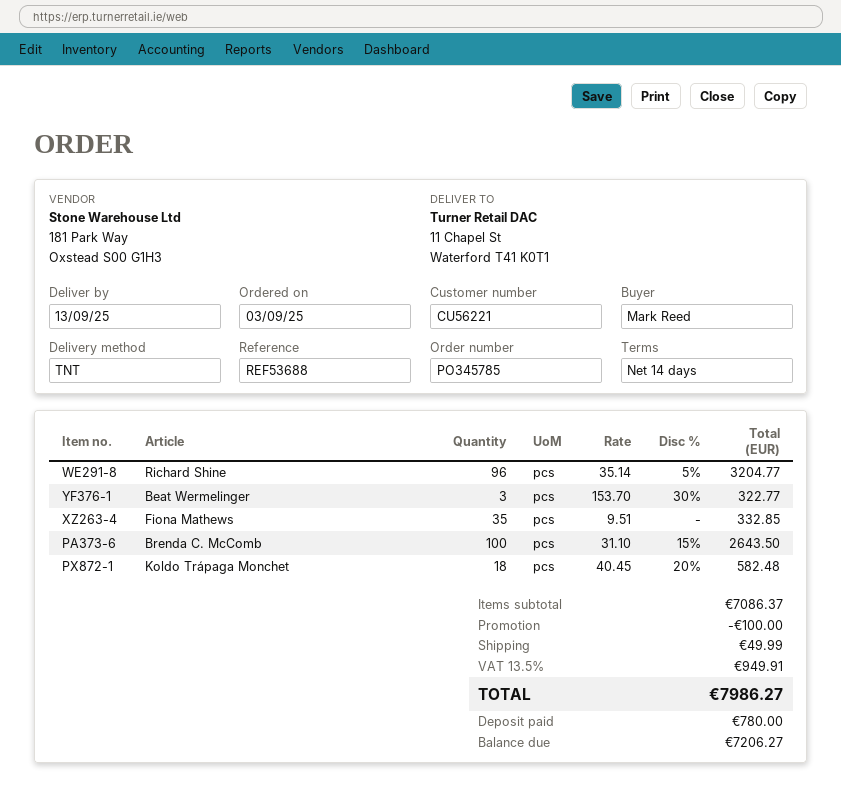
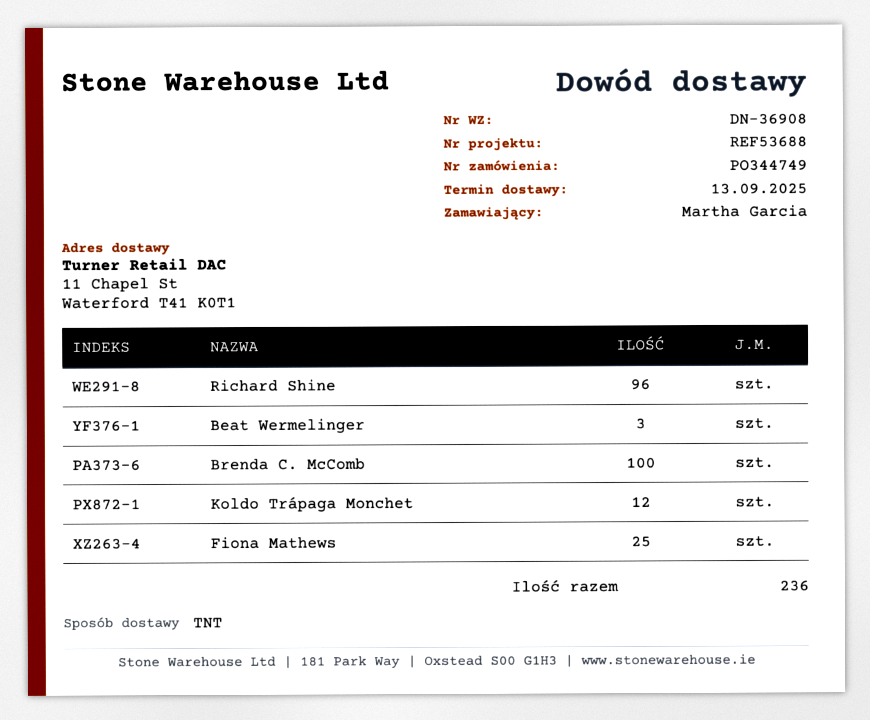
order number: PO345785 -> PO344749
ordered by: Mark Reed -> Martha Garcia
Fiona Mathews: 35 -> 25
Koldo Trápaga Monchet: 18 -> 12

